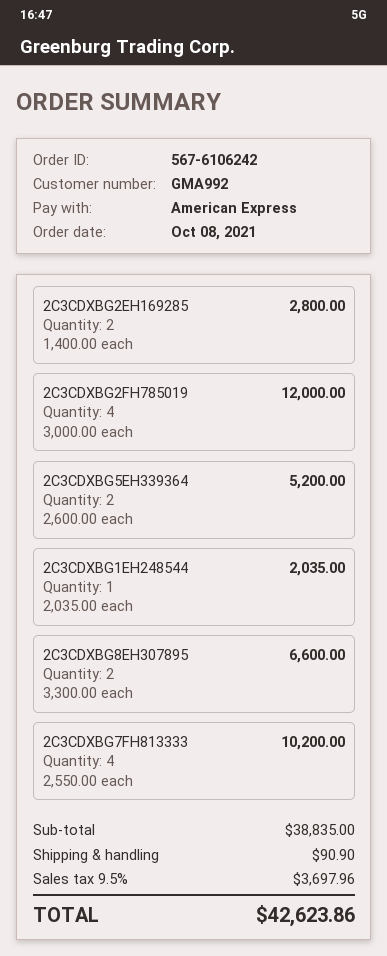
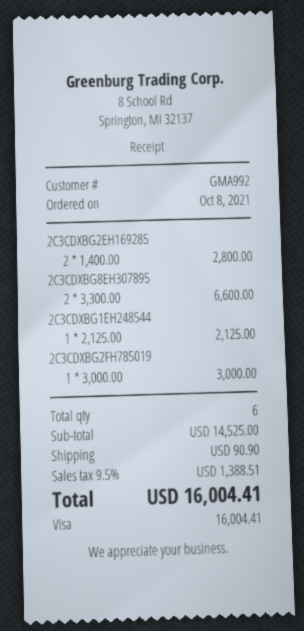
payment method: American Express -> Visa
2C3CDXBG2FH785019: 4 x 3000.00 = 12000.00 -> 1 x 3000.00 = 3000.00
2C3CDXBG5EH339364: 2 x 2600.00 = 5200.00 -> none
2C3CDXBG1EH248544: 1 x 2035.00 = 2035.00 -> 1 x 2125.00 = 2125.00
2C3CDXBG7FH813333: 4 x 2550.00 = 10200.00 -> none
subtotal: 38835.00 -> 14525.00
tax: 9.5% = 3697.96 -> 9.5% = 1388.51
total: 42623.86 -> 16004.41

